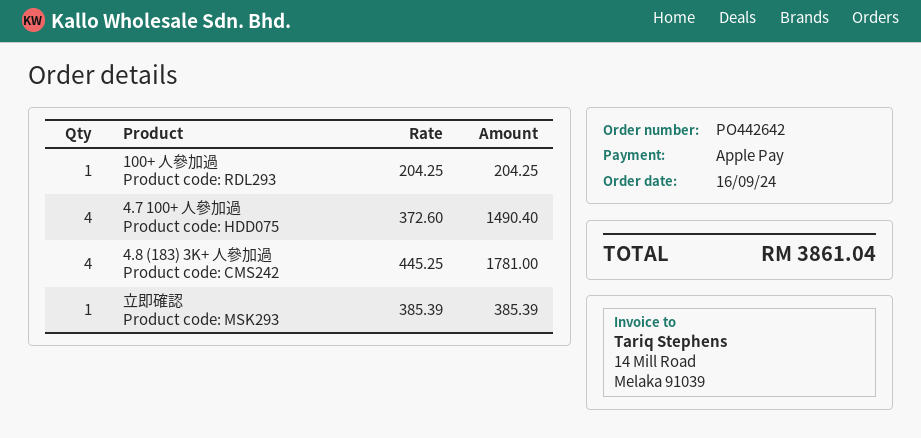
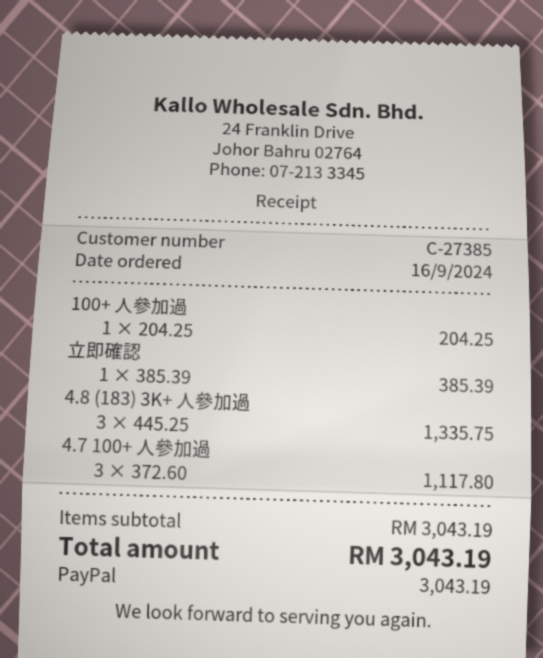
payment method: Apple Pay -> PayPal
4.7 100+ 人參加過: 4 x 372.60 = 1490.40 -> 3 x 372.60 = 1117.80
4.8 (183) 3K+ 人參加過: 4 x 445.25 = 1781.00 -> 3 x 445.25 = 1335.75
total: 3861.04 -> 3043.19

